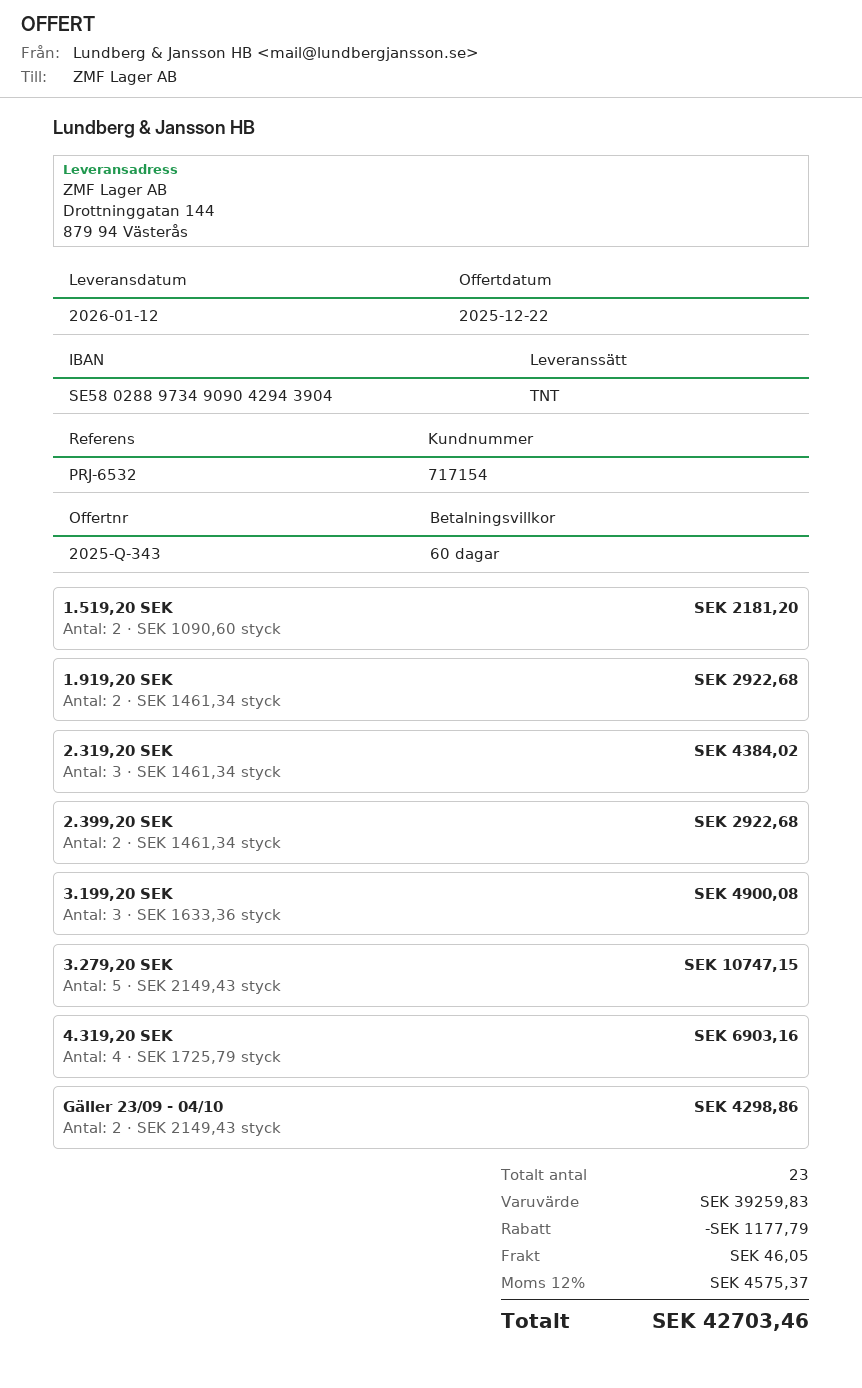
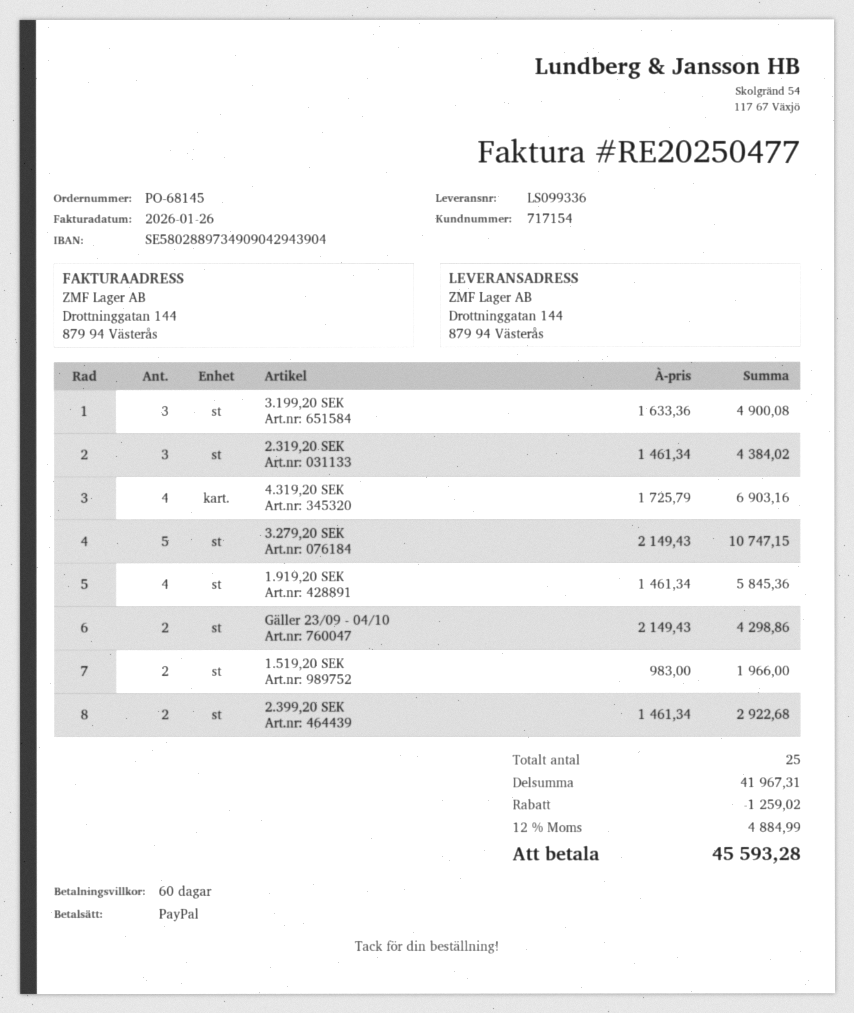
1.519,20 SEK: 2 x 1090.60 = 2181.20 -> 2 x 983.00 = 1966.00
1.919,20 SEK: 2 x 1461.34 = 2922.68 -> 4 x 1461.34 = 5845.36
total quantity: 23 -> 25
subtotal: 39259.83 -> 41967.31
discount: 1177.79 -> 1259.02
shipping: 46.05 -> none
tax: 12% = 4575.37 -> 12% = 4884.99
total: 42703.46 -> 45593.28

